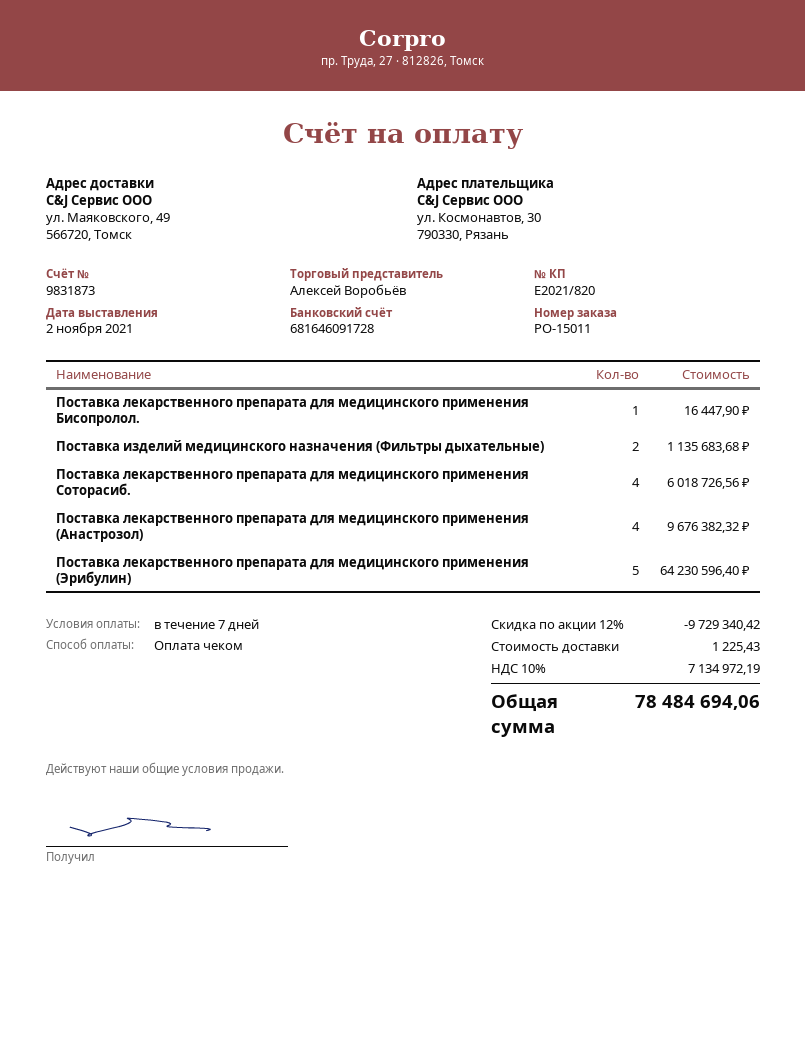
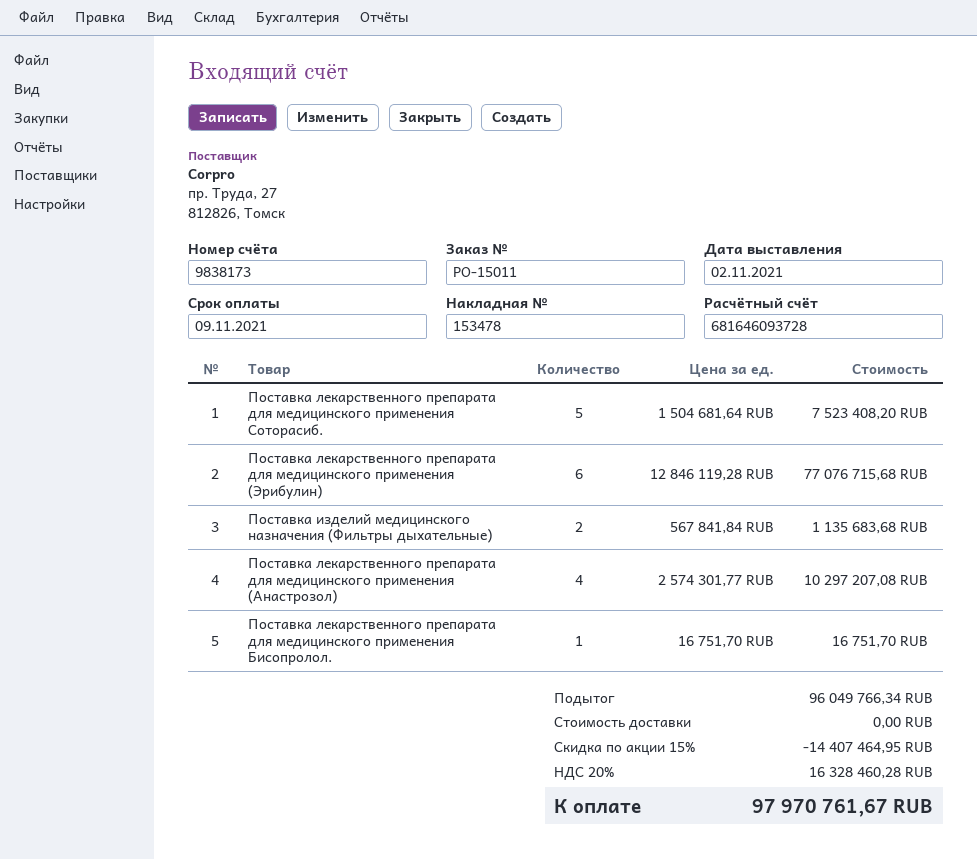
invoice number: 9831873 -> 9838173
bank account: 681646091728 -> 681646093728
Поставка лекарственного препарата для медицинского применения Бисопролол.: 1 for 16447.90 -> 1 for 16751.70
Поставка лекарственного препарата для медицинского применения Соторасиб.: 4 for 6018726.56 -> 5 for 7523408.20
Поставка лекарственного препарата для медицинского применения (Анастрозол): 4 for 9676382.32 -> 4 for 10297207.08
Поставка лекарственного препарата для медицинского применения (Эрибулин): 5 for 64230596.40 -> 6 for 77076715.68
discount: 12% = 9729340.42 -> 15% = 14407464.95
shipping: 1225.43 -> 0.00
tax: 10% = 7134972.19 -> 20% = 16328460.28
total: 78484694.06 -> 97970761.67

